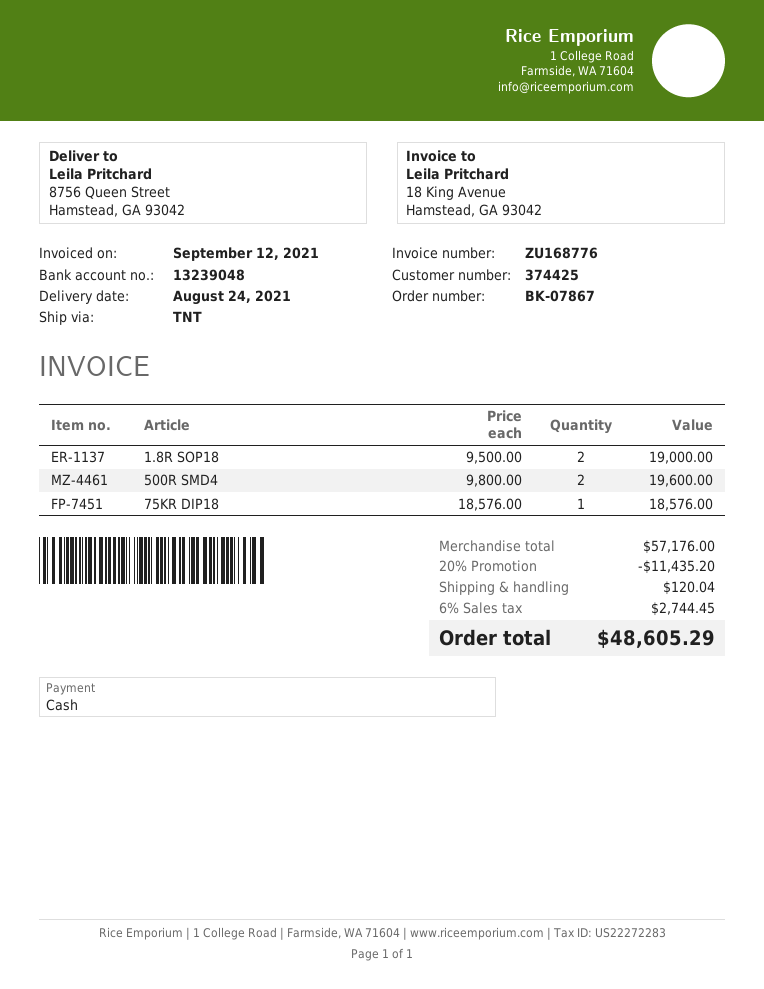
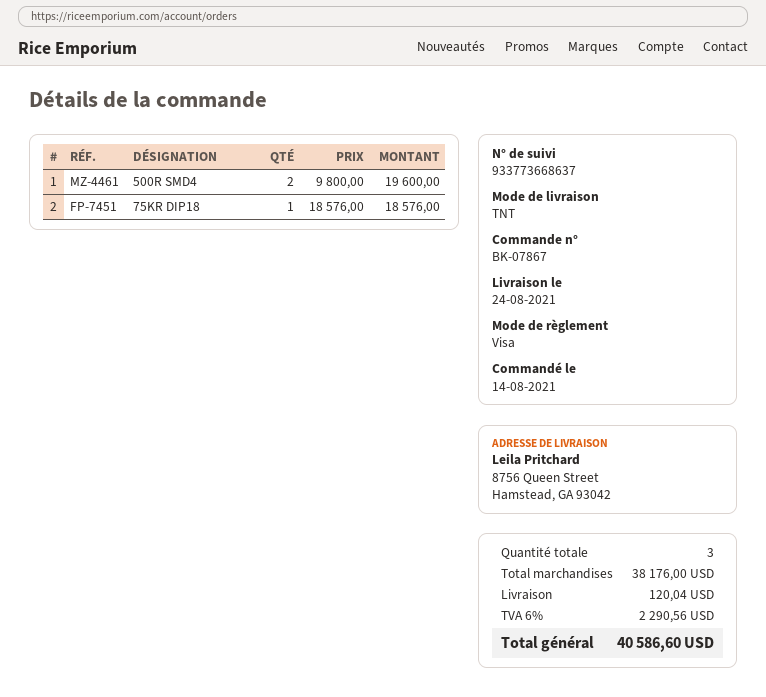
payment method: cash -> Visa
1.8R SOP18: 2 x 9500.00 = 19000.00 -> none
subtotal: 57176.00 -> 38176.00
discount: 20% = 11435.20 -> none
tax: 6% = 2744.45 -> 6% = 2290.56
total: 48605.29 -> 40586.60

